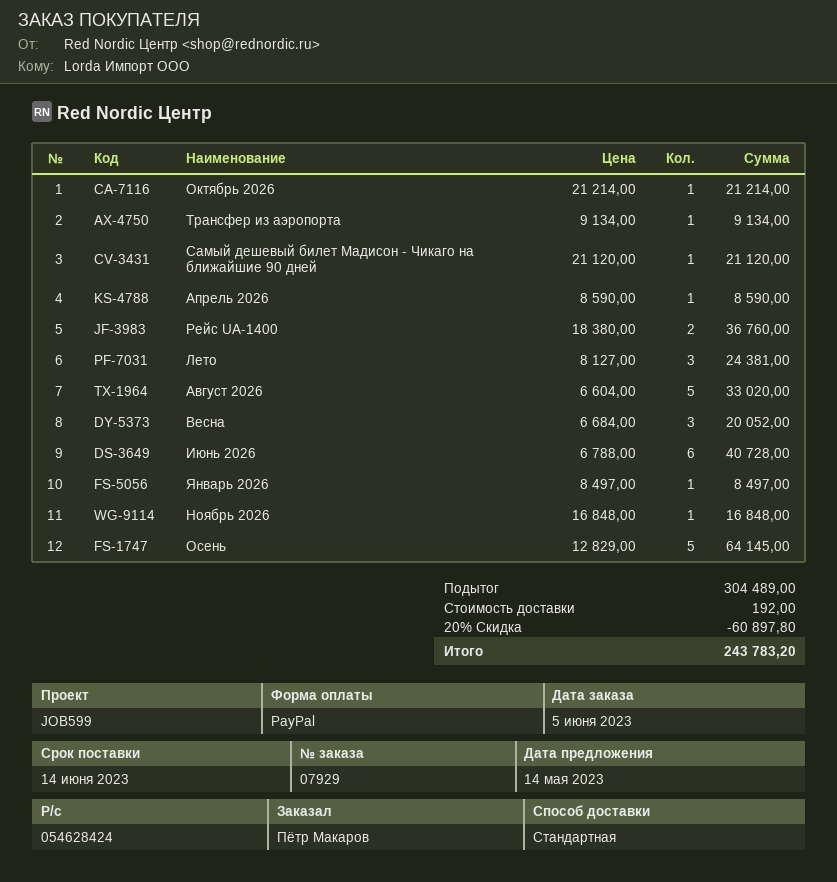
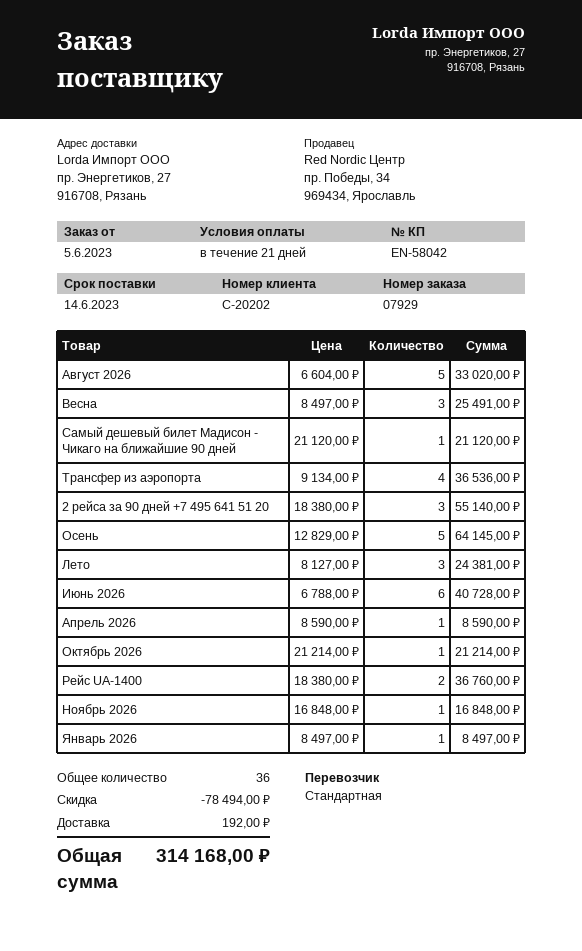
Трансфер из аэропорта: 1 x 9134.00 = 9134.00 -> 4 x 9134.00 = 36536.00
Весна: 3 x 6684.00 = 20052.00 -> 3 x 8497.00 = 25491.00
2 рейса за 90 дней +7 495 641 51 20: none -> 3 x 18380.00 = 55140.00
discount: 60897.80 -> 78494.00
total: 243783.20 -> 314168.00

